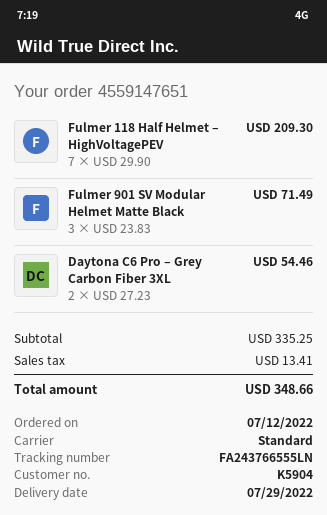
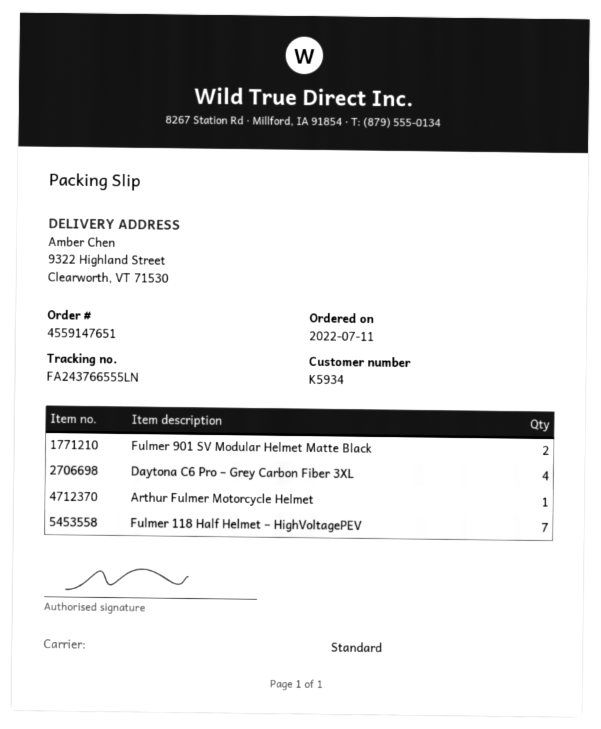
order date: 2022-07-12 -> 2022-07-11
customer number: K5904 -> K5934
Fulmer 901 SV Modular Helmet Matte Black: 3 -> 2
Daytona C6 Pro – Grey Carbon Fiber 3XL: 2 -> 4
Arthur Fulmer Motorcycle Helmet: none -> 1

